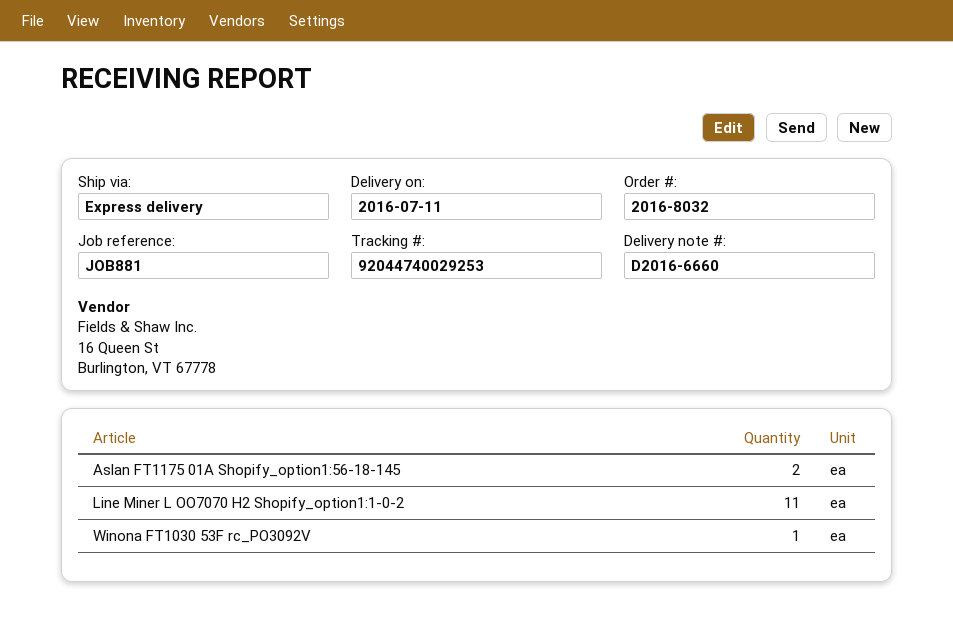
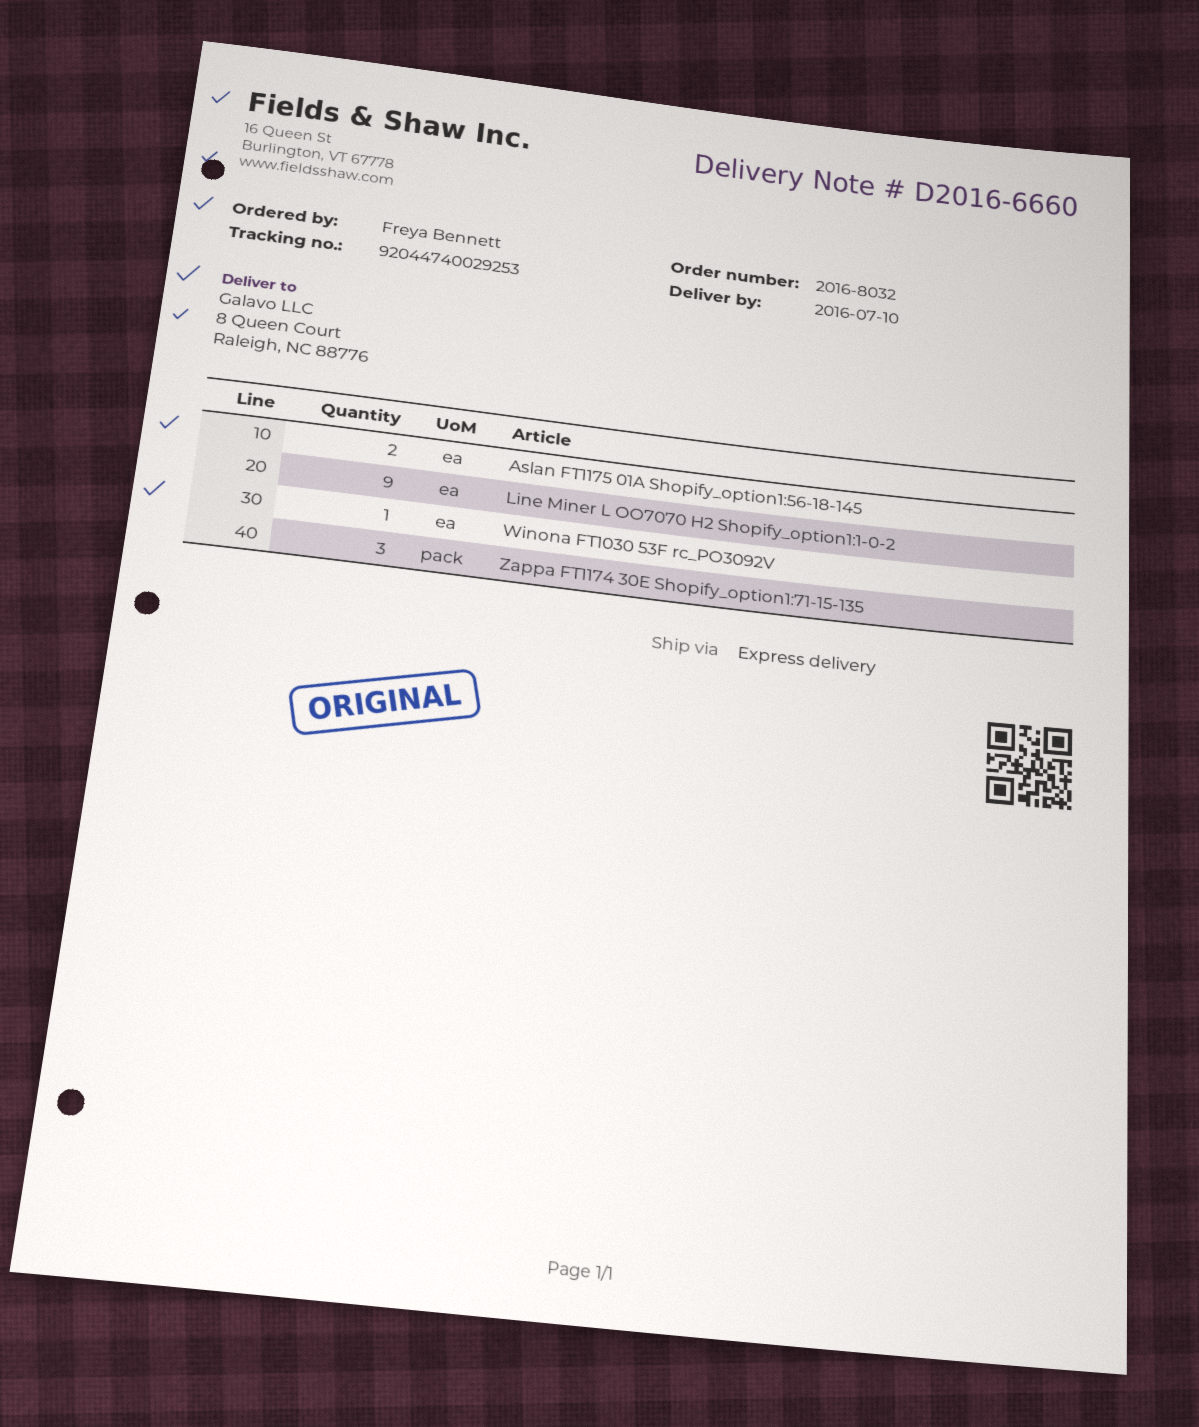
delivery date: 2016-07-11 -> 2016-07-10
Line Miner L OO7070 H2 Shopify_option1:1-0-2: 11 -> 9
Zappa FT1174 30E Shopify_option1:71-15-135: none -> 3

